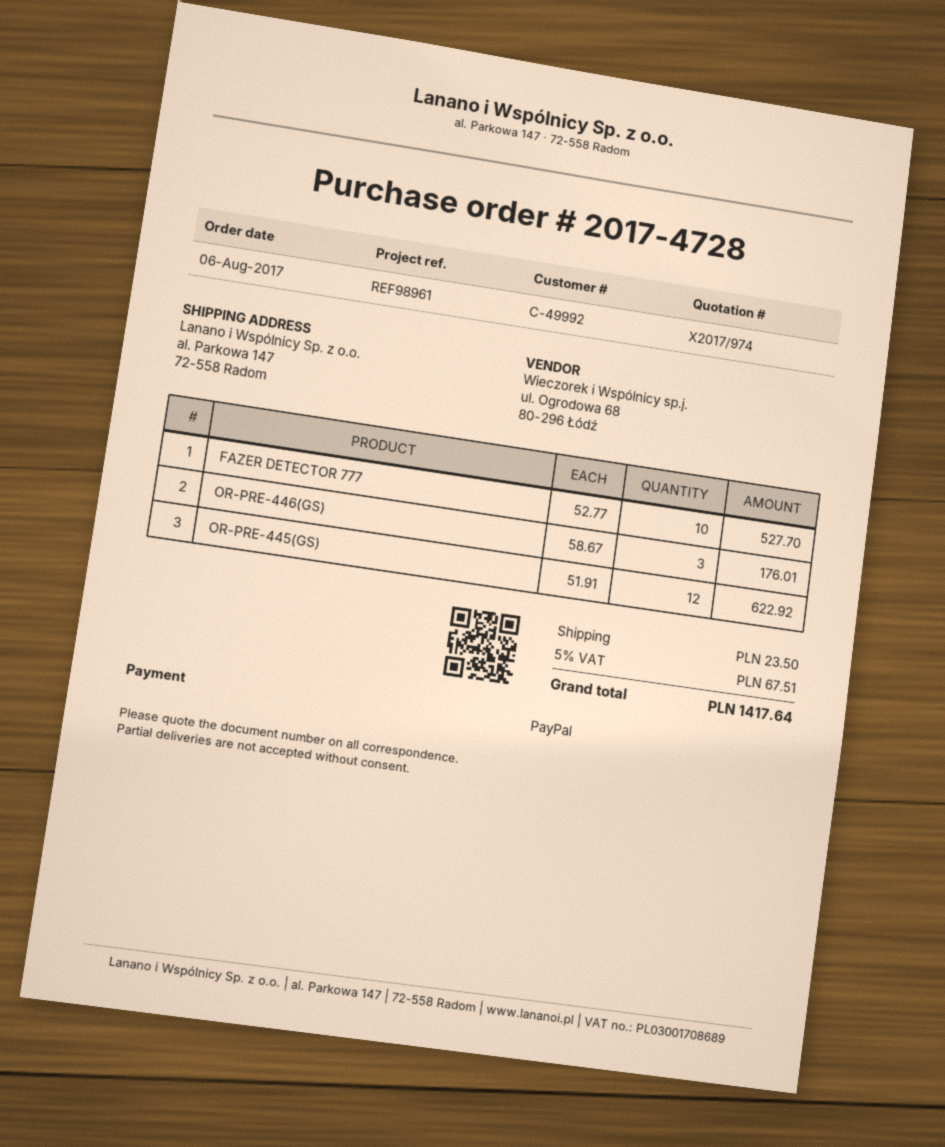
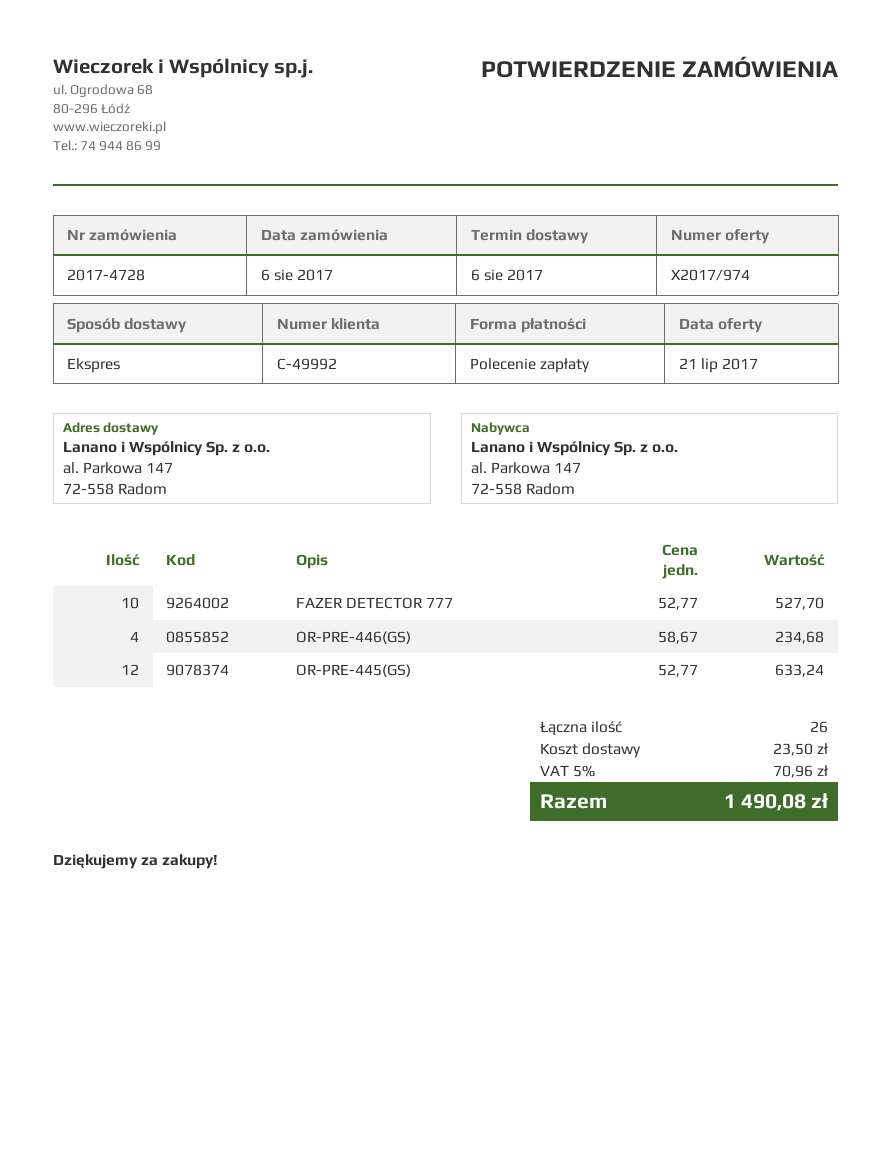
payment method: PayPal -> direct debit
OR-PRE-446(GS): 3 x 58.67 = 176.01 -> 4 x 58.67 = 234.68
OR-PRE-445(GS): 12 x 51.91 = 622.92 -> 12 x 52.77 = 633.24
tax: 5% = 67.51 -> 5% = 70.96
total: 1417.64 -> 1490.08

